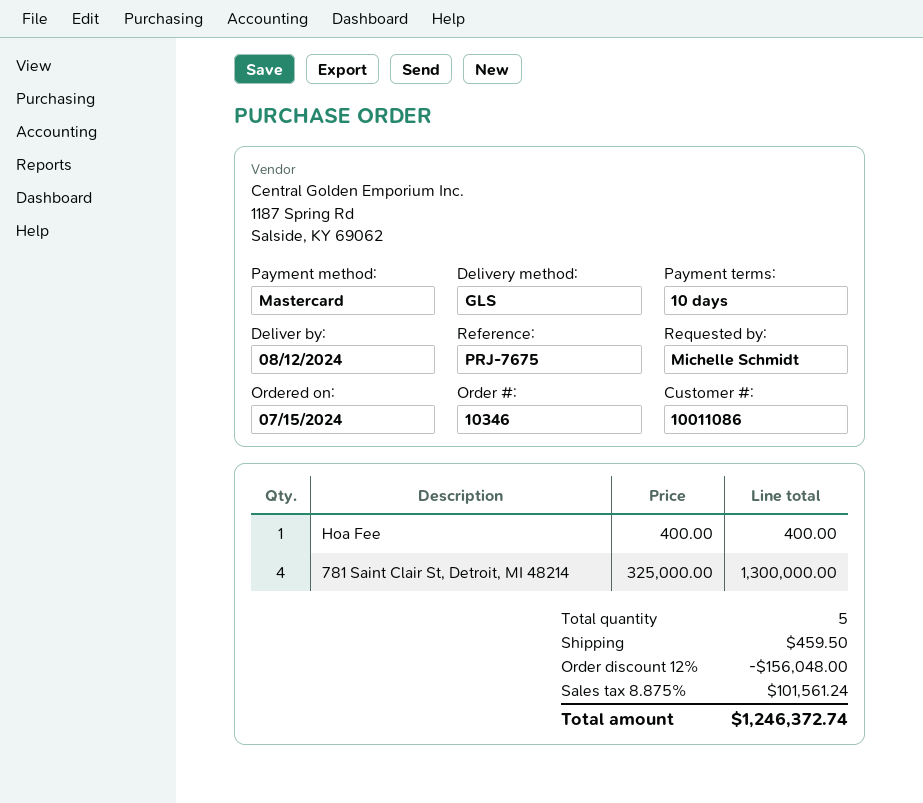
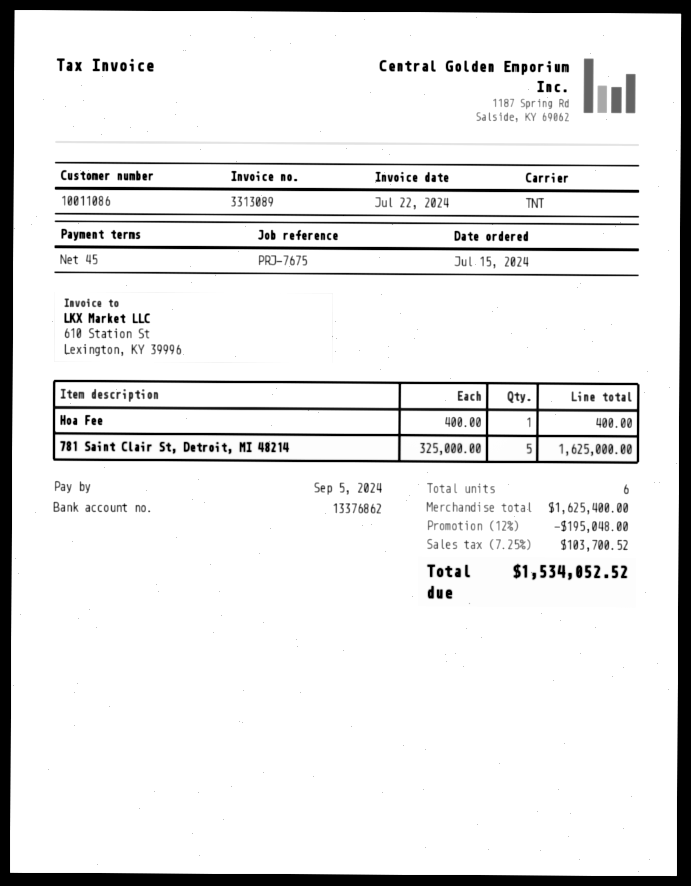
payment terms: 10 days -> 45 days
shipping method: GLS -> TNT
781 Saint Clair St, Detroit, MI 48214: 4 x 325000.00 = 1300000.00 -> 5 x 325000.00 = 1625000.00
total quantity: 5 -> 6
discount: 12% = 156048.00 -> 12% = 195048.00
shipping: 459.50 -> none
tax: 8.875% = 101561.24 -> 7.25% = 103700.52
total: 1246372.74 -> 1534052.52

